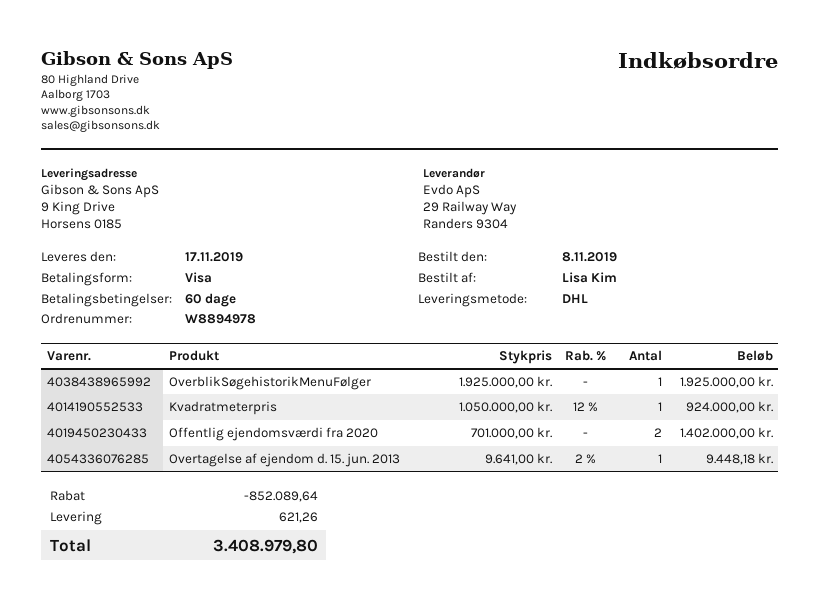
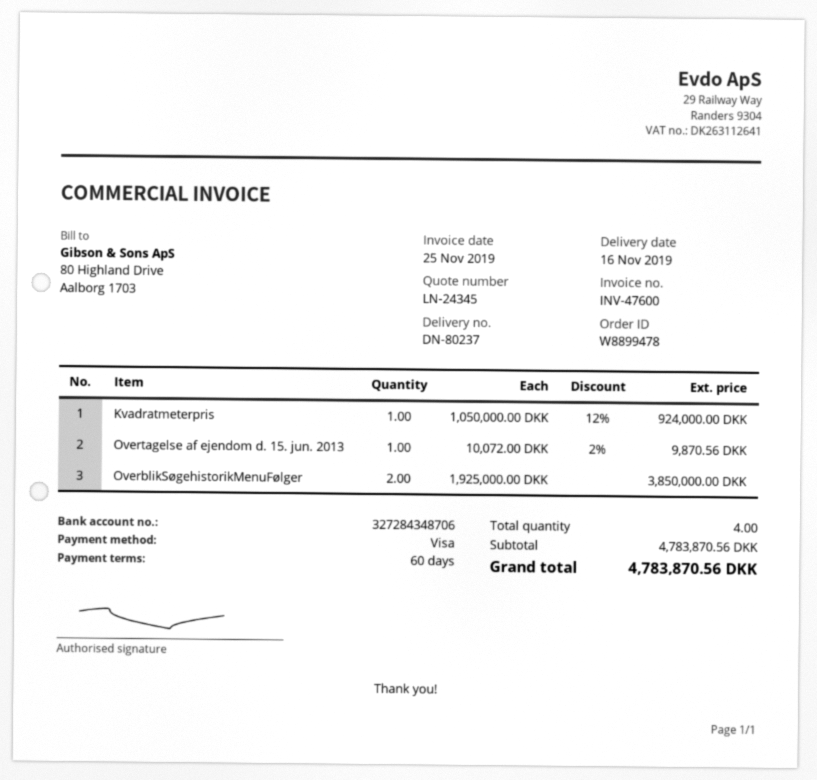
order number: W8894978 -> W8899478
delivery date: 2019-11-17 -> 2019-11-16
OverblikSøgehistorikMenuFølger: 1 x 1925000.00 = 1925000.00 -> 2 x 1925000.00 = 3850000.00
Offentlig ejendomsværdi fra 2020: 2 x 701000.00 = 1402000.00 -> none
Overtagelse af ejendom d. 15. jun. 2013: 1 x 9641.00 - 2% = 9448.18 -> 1 x 10072.00 - 2% = 9870.56
discount: 852089.64 -> none
shipping: 621.26 -> none
total: 3408979.80 -> 4783870.56

